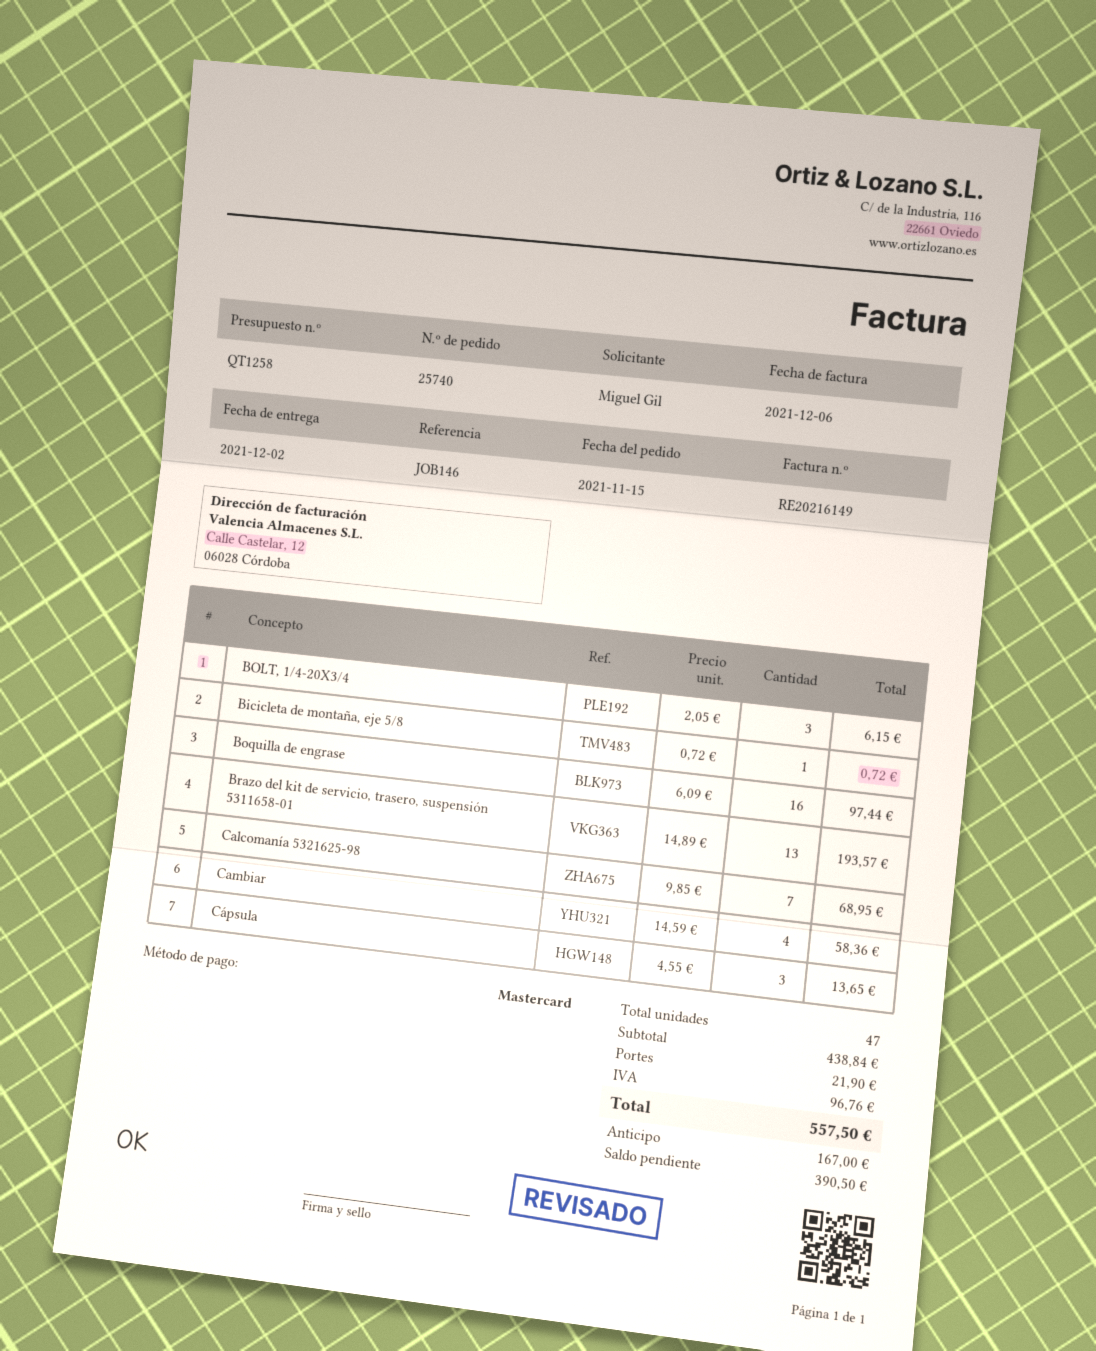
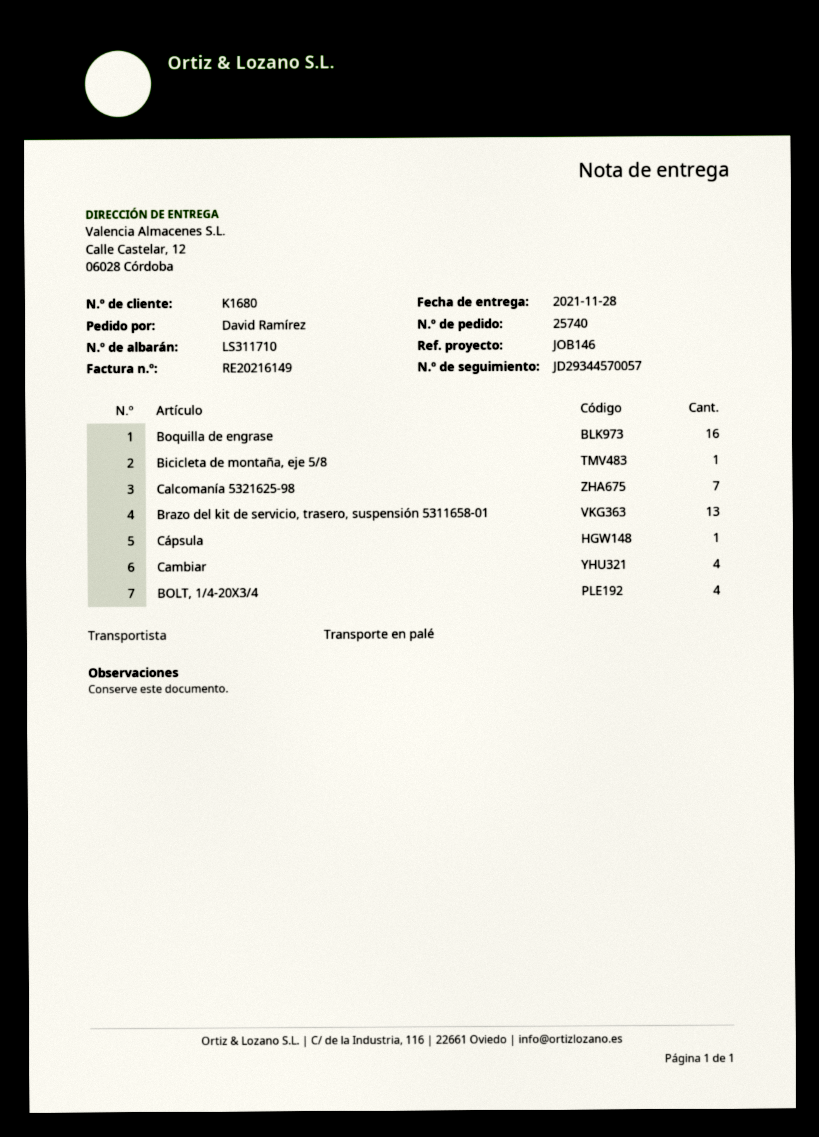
delivery date: 2021-12-02 -> 2021-11-28
ordered by: Miguel Gil -> David Ramírez
BOLT, 1/4-20X3/4: 3 -> 4
Cápsula: 3 -> 1

